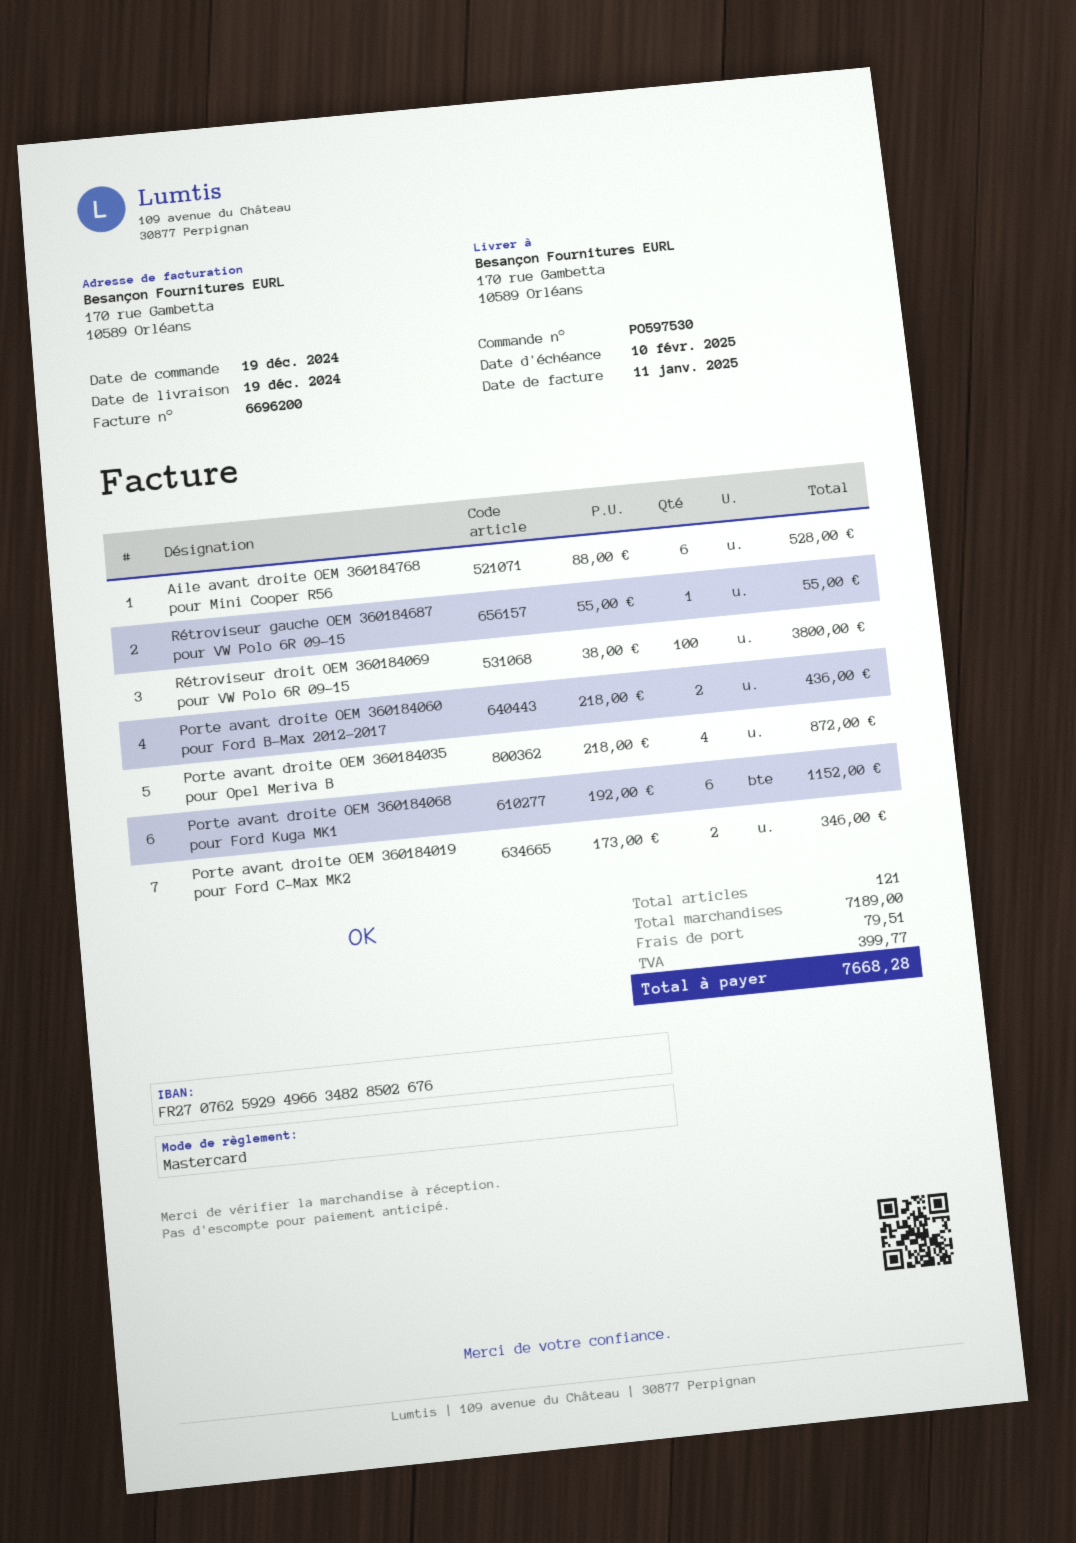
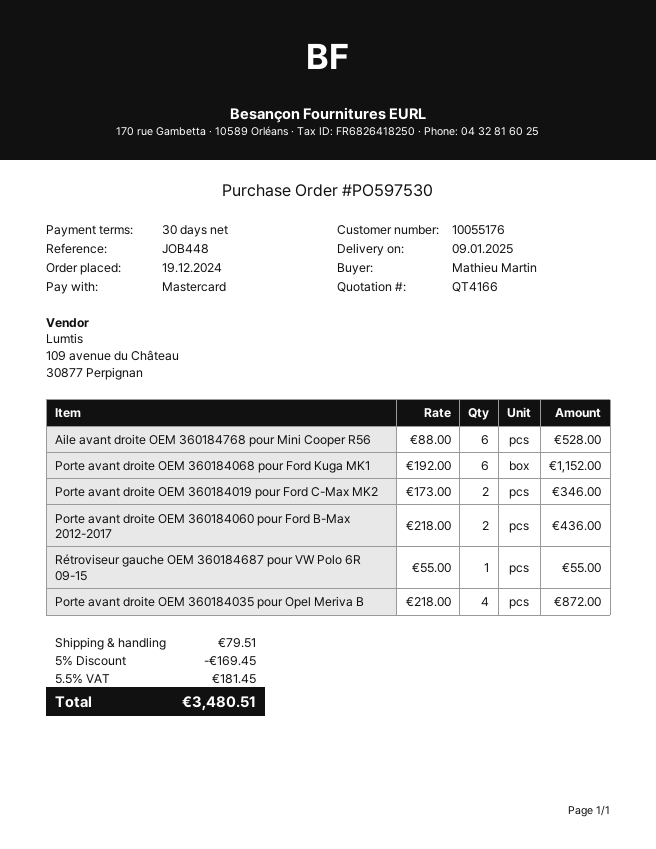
delivery date: 2024-12-19 -> 2025-01-09
Rétroviseur droit OEM 360184069 pour VW Polo 6R 09-15: 100 x 38.00 = 3800.00 -> none
discount: none -> 5% = 169.45
tax: 399.77 -> 181.45
total: 7668.28 -> 3480.51

